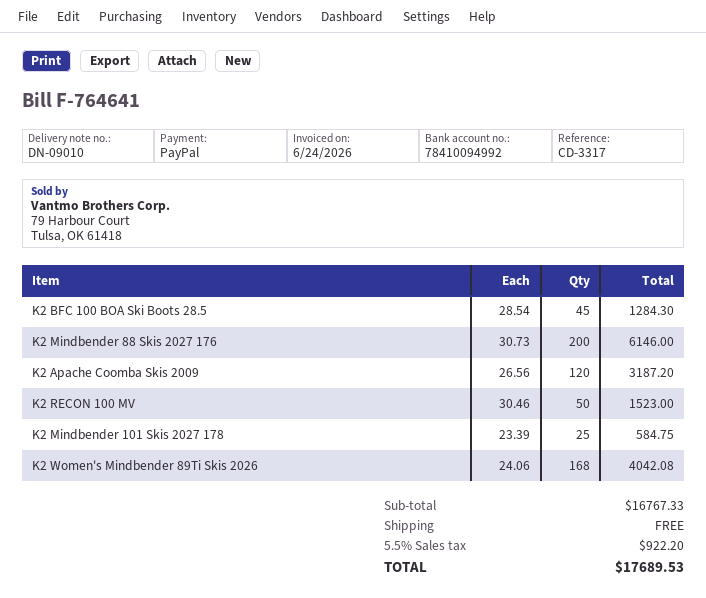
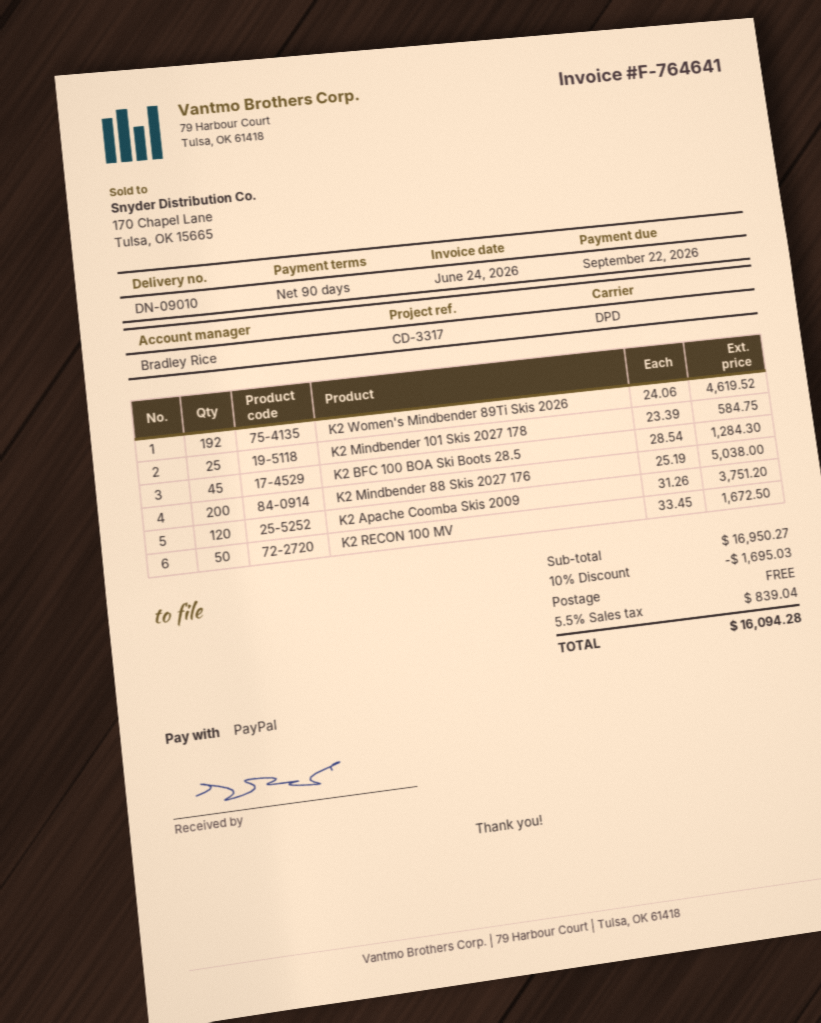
K2 Mindbender 88 Skis 2027 176: 200 x 30.73 = 6146.00 -> 200 x 25.19 = 5038.00
K2 Apache Coomba Skis 2009: 120 x 26.56 = 3187.20 -> 120 x 31.26 = 3751.20
K2 RECON 100 MV: 50 x 30.46 = 1523.00 -> 50 x 33.45 = 1672.50
K2 Women's Mindbender 89Ti Skis 2026: 168 x 24.06 = 4042.08 -> 192 x 24.06 = 4619.52
subtotal: 16767.33 -> 16950.27
discount: none -> 10% = 1695.03
tax: 5.5% = 922.20 -> 5.5% = 839.04
total: 17689.53 -> 16094.28

